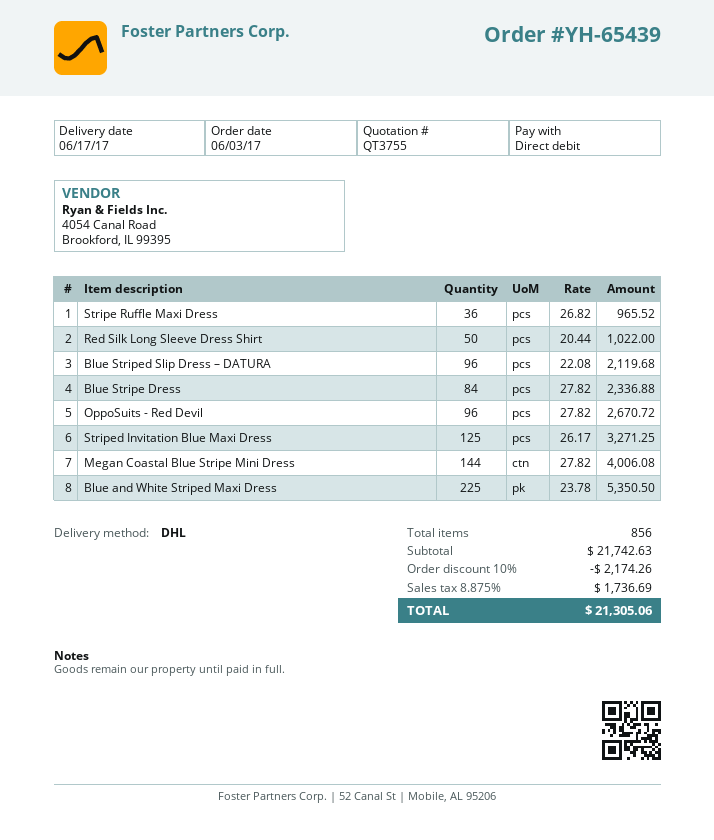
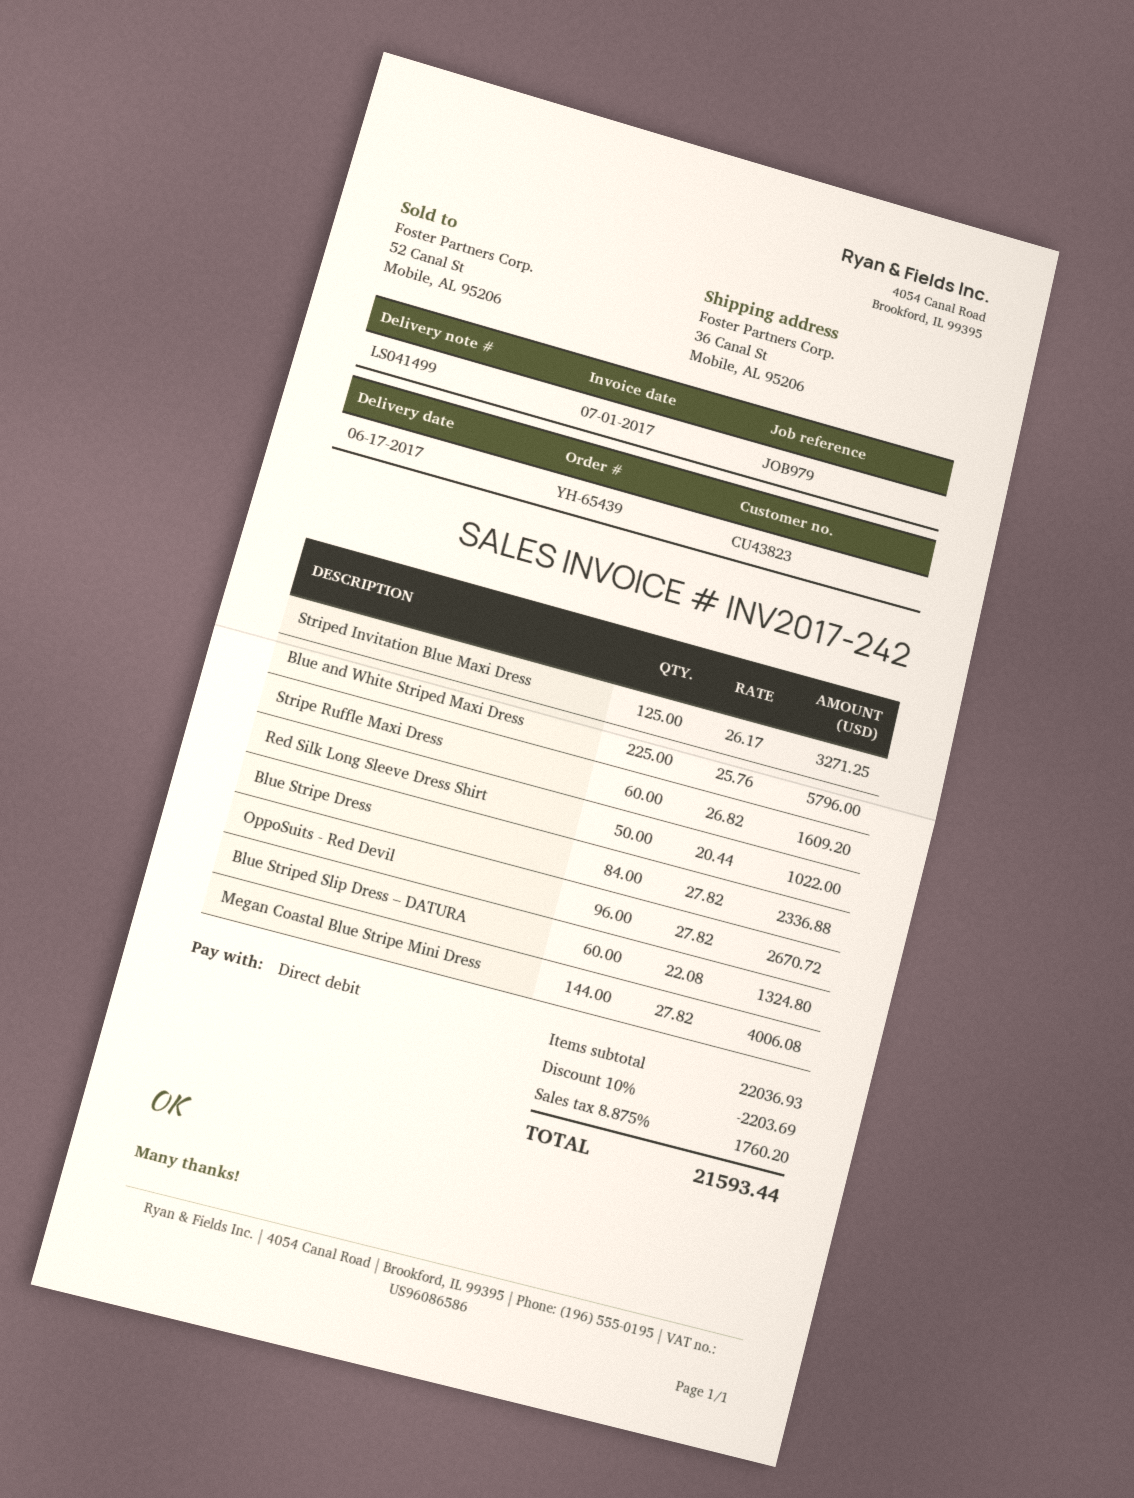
Stripe Ruffle Maxi Dress: 36 x 26.82 = 965.52 -> 60 x 26.82 = 1609.20
Blue Striped Slip Dress – DATURA: 96 x 22.08 = 2119.68 -> 60 x 22.08 = 1324.80
Blue and White Striped Maxi Dress: 225 x 23.78 = 5350.50 -> 225 x 25.76 = 5796.00
subtotal: 21742.63 -> 22036.93
discount: 10% = 2174.26 -> 10% = 2203.69
tax: 8.875% = 1736.69 -> 8.875% = 1760.20
total: 21305.06 -> 21593.44

